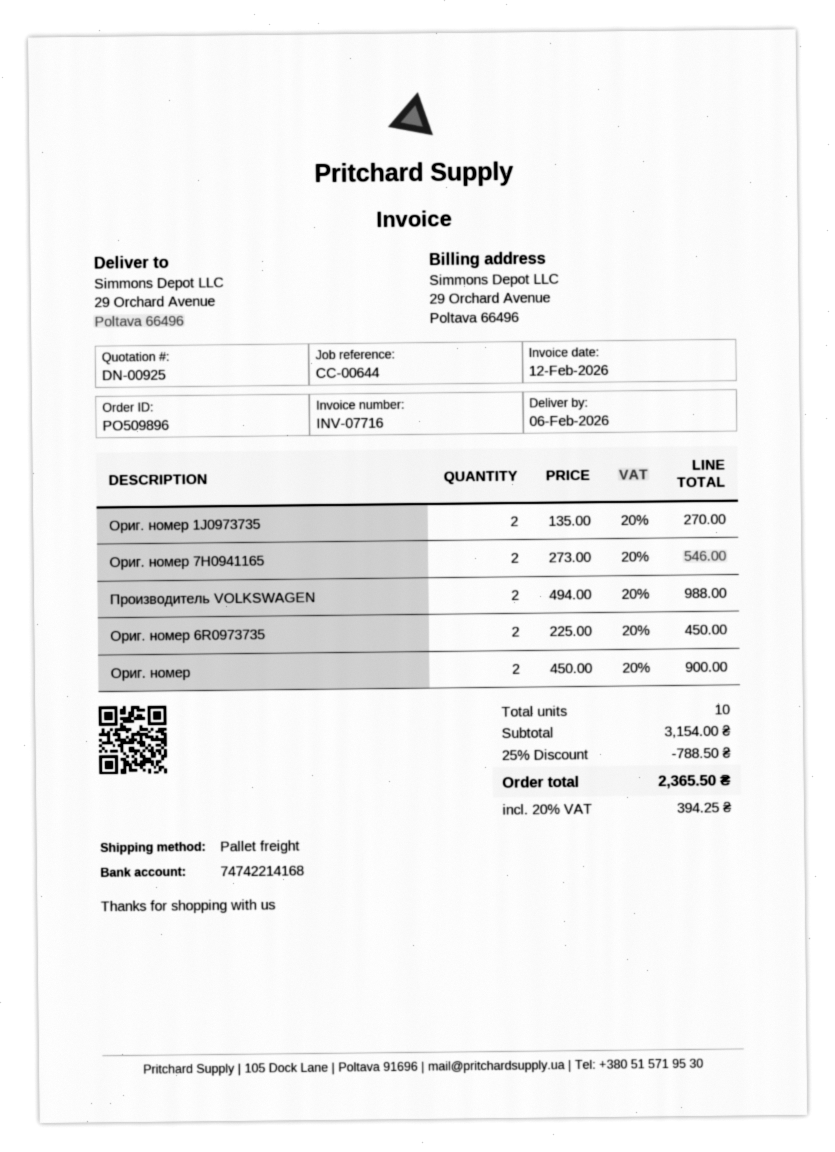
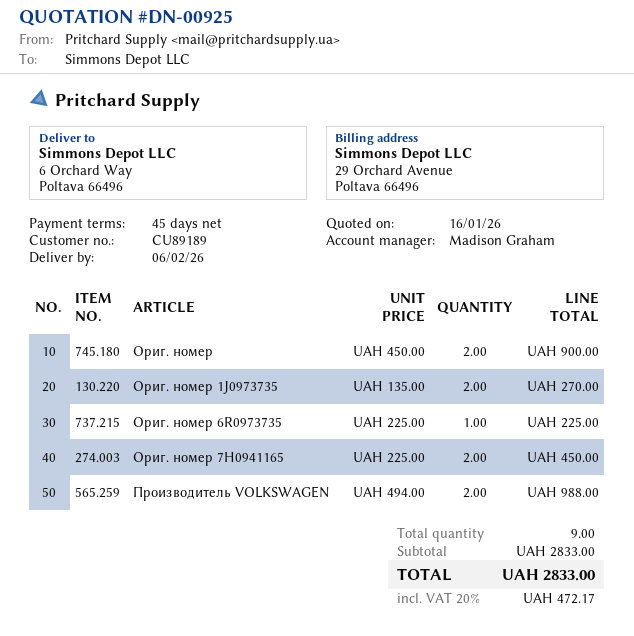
ship to: 29 Orchard Avenue, Poltava 66496 -> 6 Orchard Way, Poltava 66496
Ориг. номер 7H0941165: 2 x 273.00 = 546.00 -> 2 x 225.00 = 450.00
Ориг. номер 6R0973735: 2 x 225.00 = 450.00 -> 1 x 225.00 = 225.00
total quantity: 10 -> 9
subtotal: 3154.00 -> 2833.00
discount: 25% = 788.50 -> none
tax: 20% = 394.25 -> 20% = 472.17
total: 2365.50 -> 2833.00

